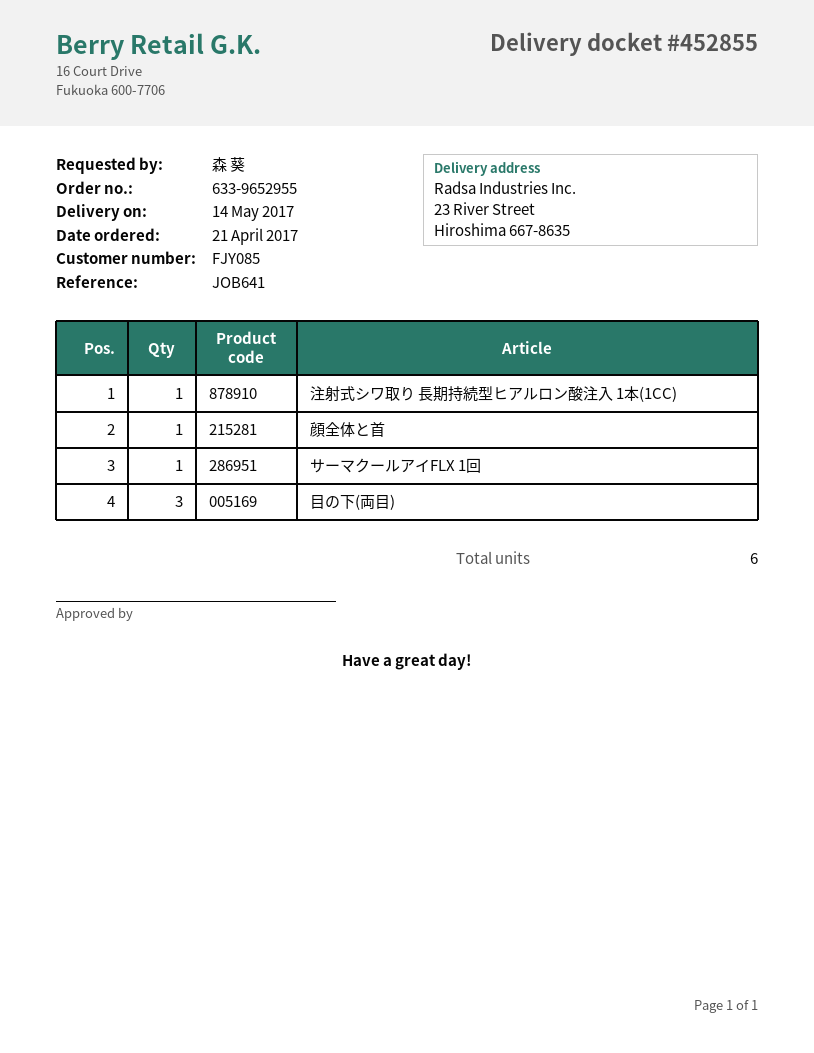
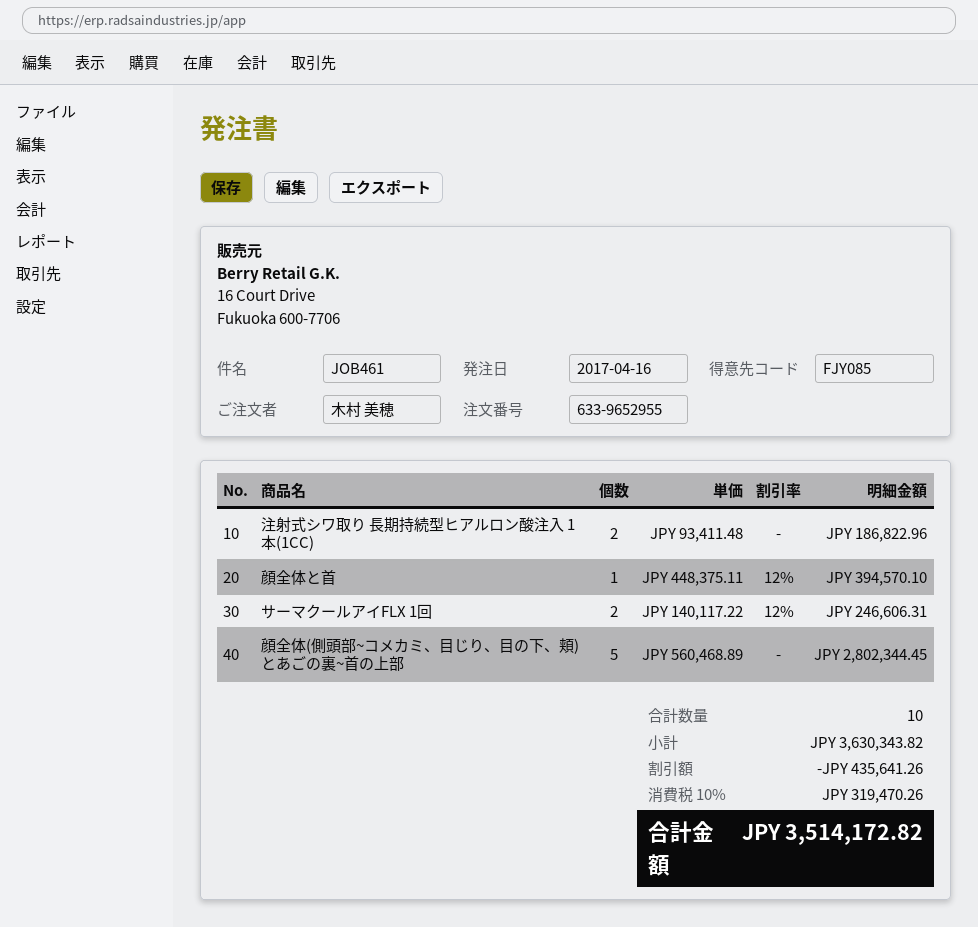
order date: 2017-04-21 -> 2017-04-16
reference: JOB641 -> JOB461
ordered by: 森 葵 -> 木村 美穂
注射式シワ取り 長期持続型ヒアルロン酸注入 1本(1CC): 1 -> 2
サーマクールアイFLX 1回: 1 -> 2
目の下(両目): 3 -> none
顔全体(側頭部~コメカミ、目じり、目の下、頬)とあごの裏~首の上部: none -> 5
total quantity: 6 -> 10

